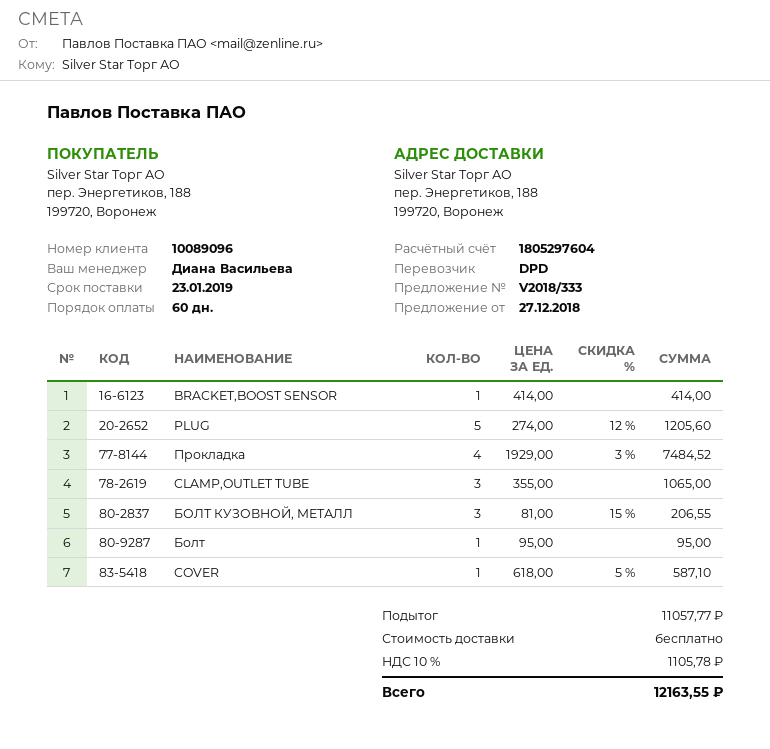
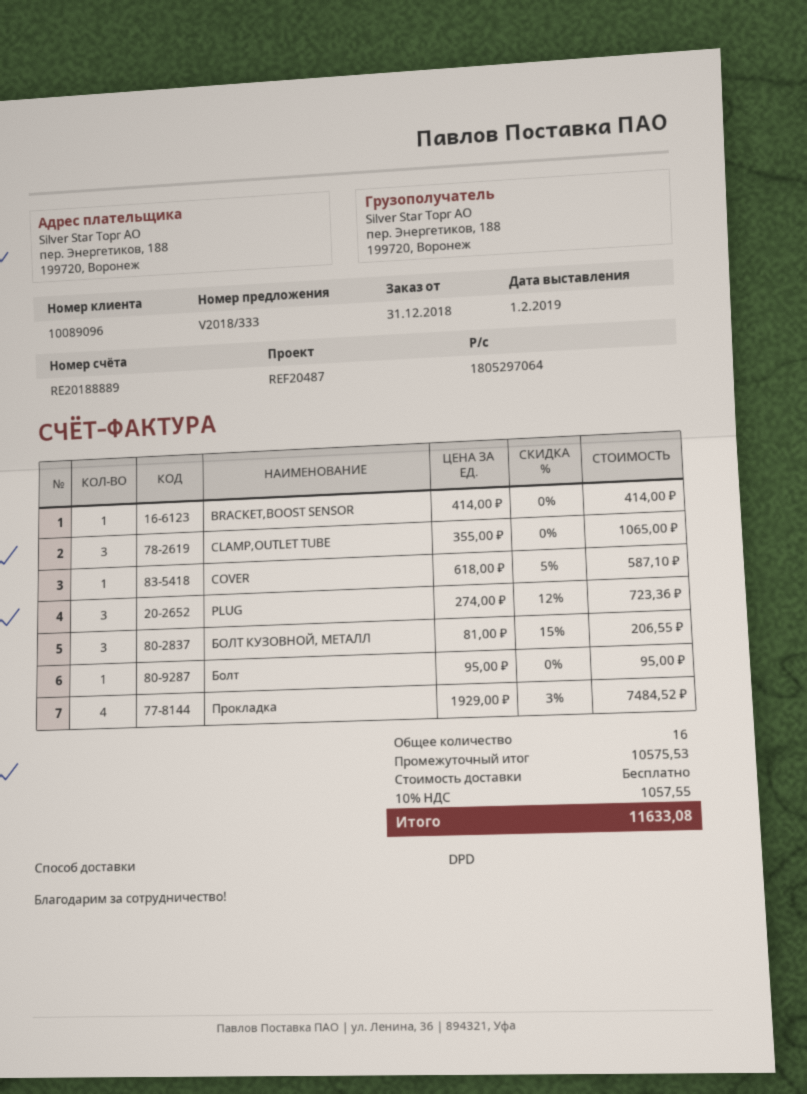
bank account: 1805297604 -> 1805297064
PLUG: 5 x 274.00 - 12% = 1205.60 -> 3 x 274.00 - 12% = 723.36
subtotal: 11057.77 -> 10575.53
tax: 10% = 1105.78 -> 10% = 1057.55
total: 12163.55 -> 11633.08

